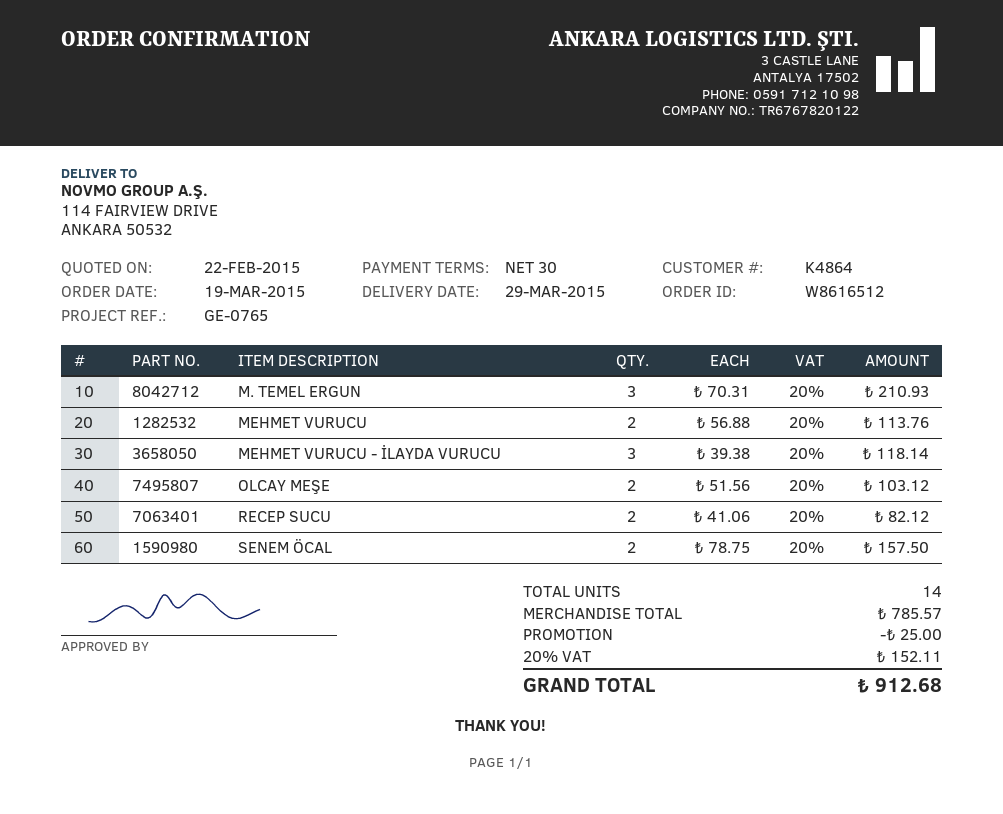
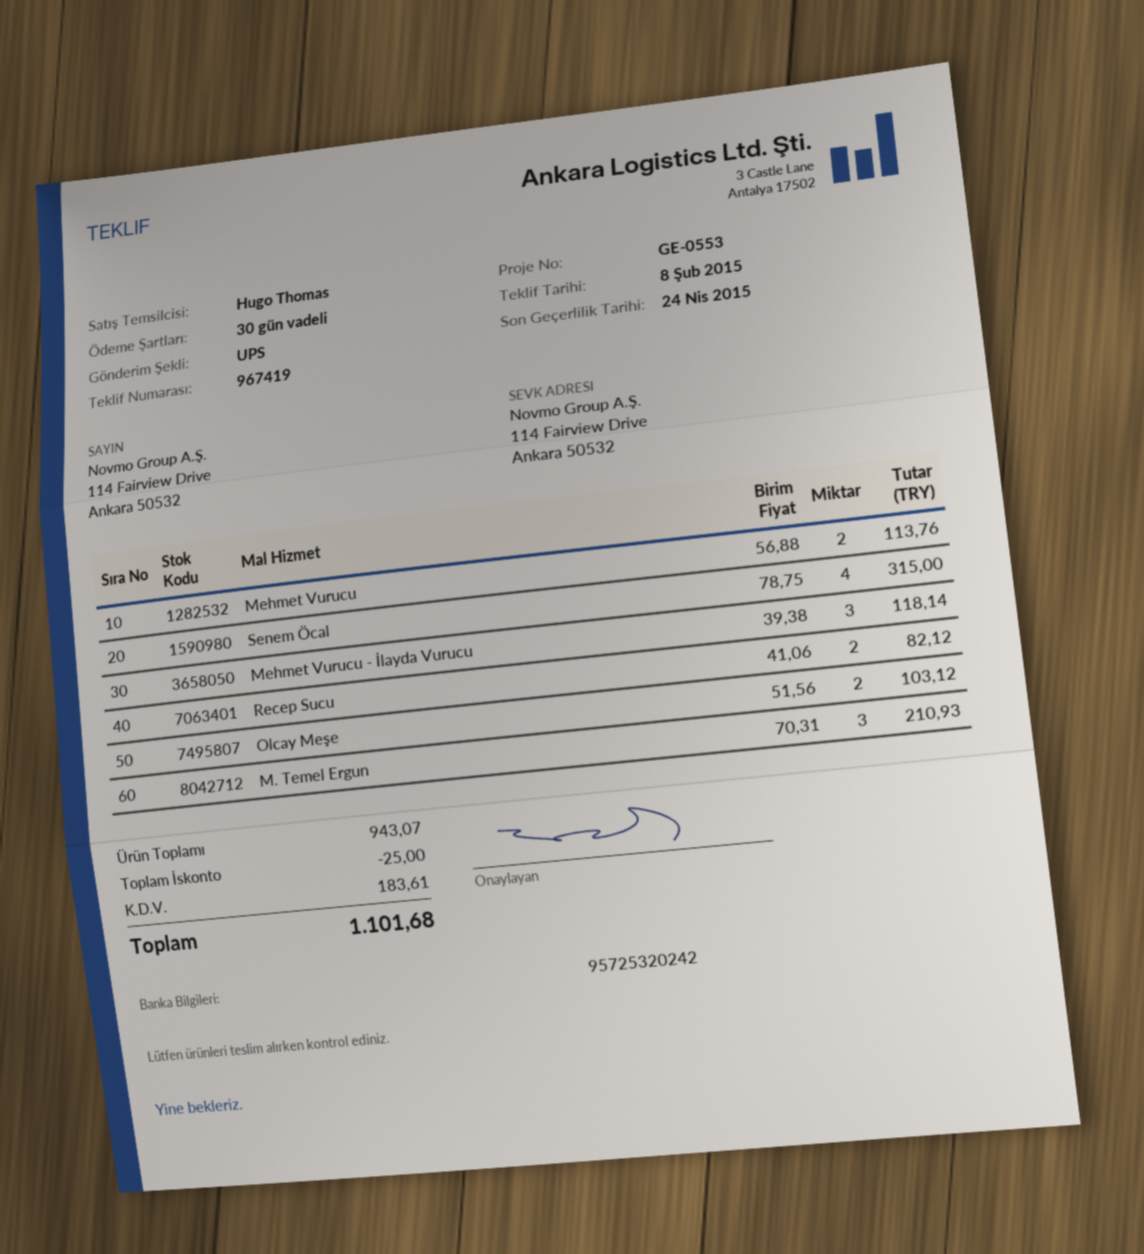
quote date: 2015-02-22 -> 2015-02-08
reference: GE-0765 -> GE-0553
SENEM ÖCAL: 2 x 78.75 = 157.50 -> 4 x 78.75 = 315.00
subtotal: 785.57 -> 943.07
tax: 152.11 -> 183.61
total: 912.68 -> 1101.68

